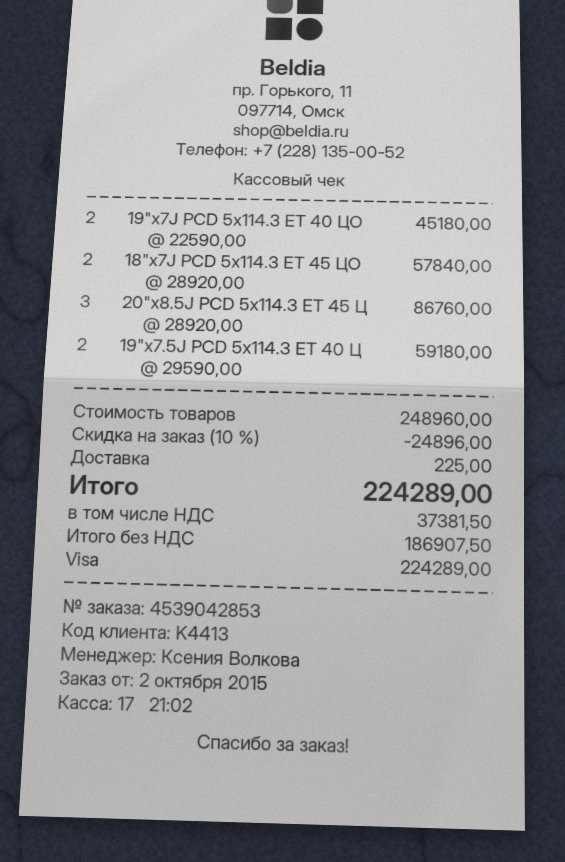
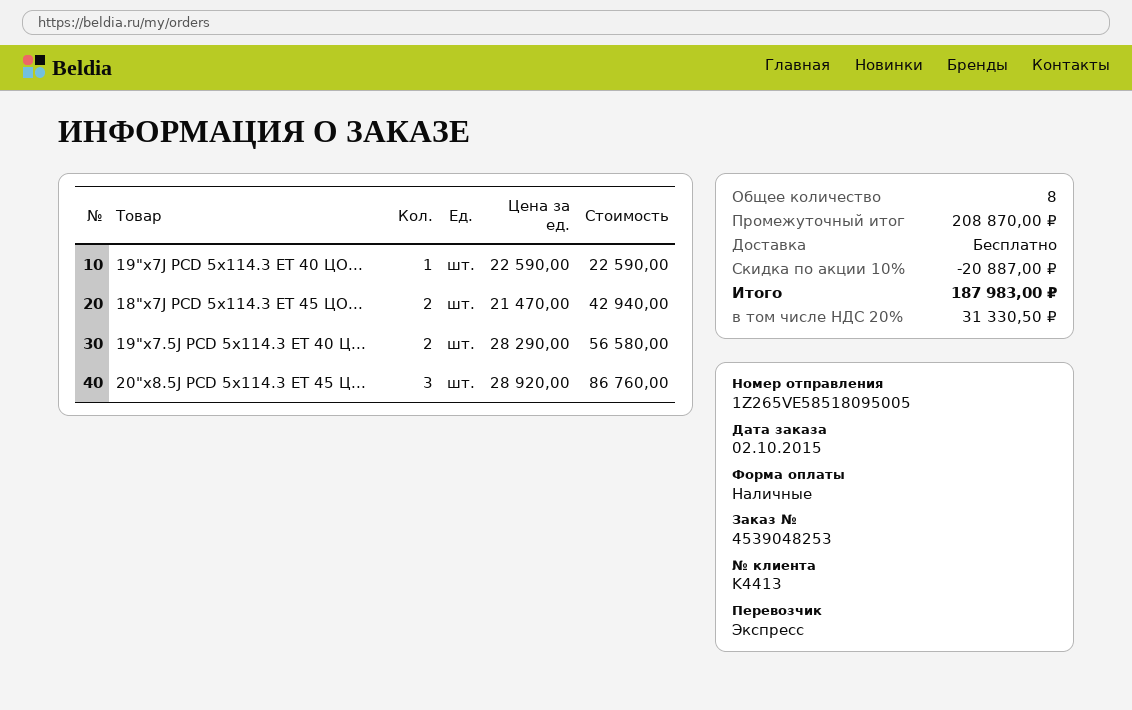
order number: 4539042853 -> 4539048253
payment method: Visa -> cash
19"x7J PCD 5x114.3 ЕТ 40 ЦО: 2 x 22590.00 = 45180.00 -> 1 x 22590.00 = 22590.00
18"x7J PCD 5x114.3 ЕТ 45 ЦО: 2 x 28920.00 = 57840.00 -> 2 x 21470.00 = 42940.00
19"x7.5J PCD 5x114.3 ЕТ 40 Ц: 2 x 29590.00 = 59180.00 -> 2 x 28290.00 = 56580.00
subtotal: 248960.00 -> 208870.00
discount: 10% = 24896.00 -> 10% = 20887.00
shipping: 225.00 -> 0.00
tax: 37381.50 -> 31330.50
total: 224289.00 -> 187983.00

